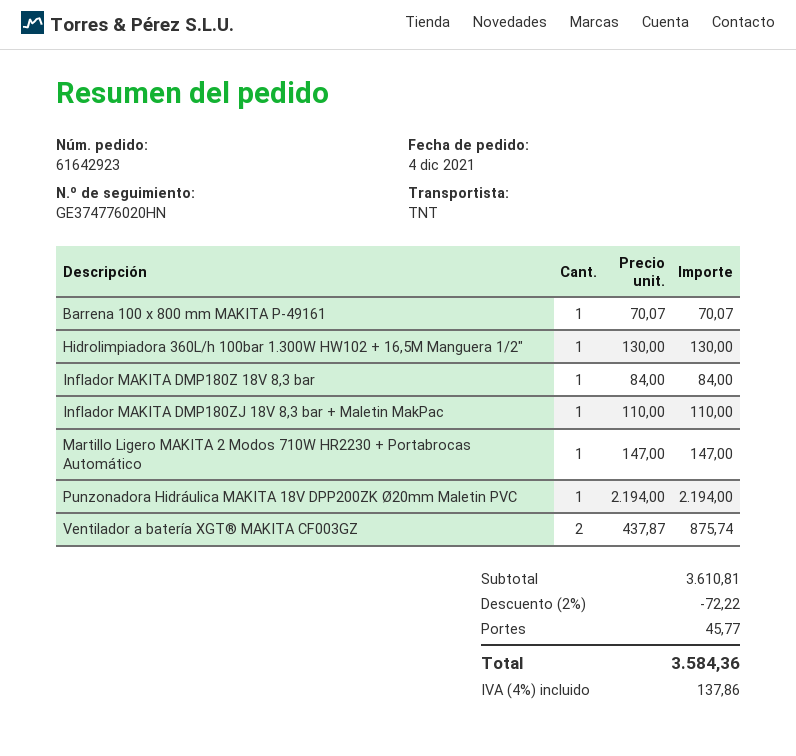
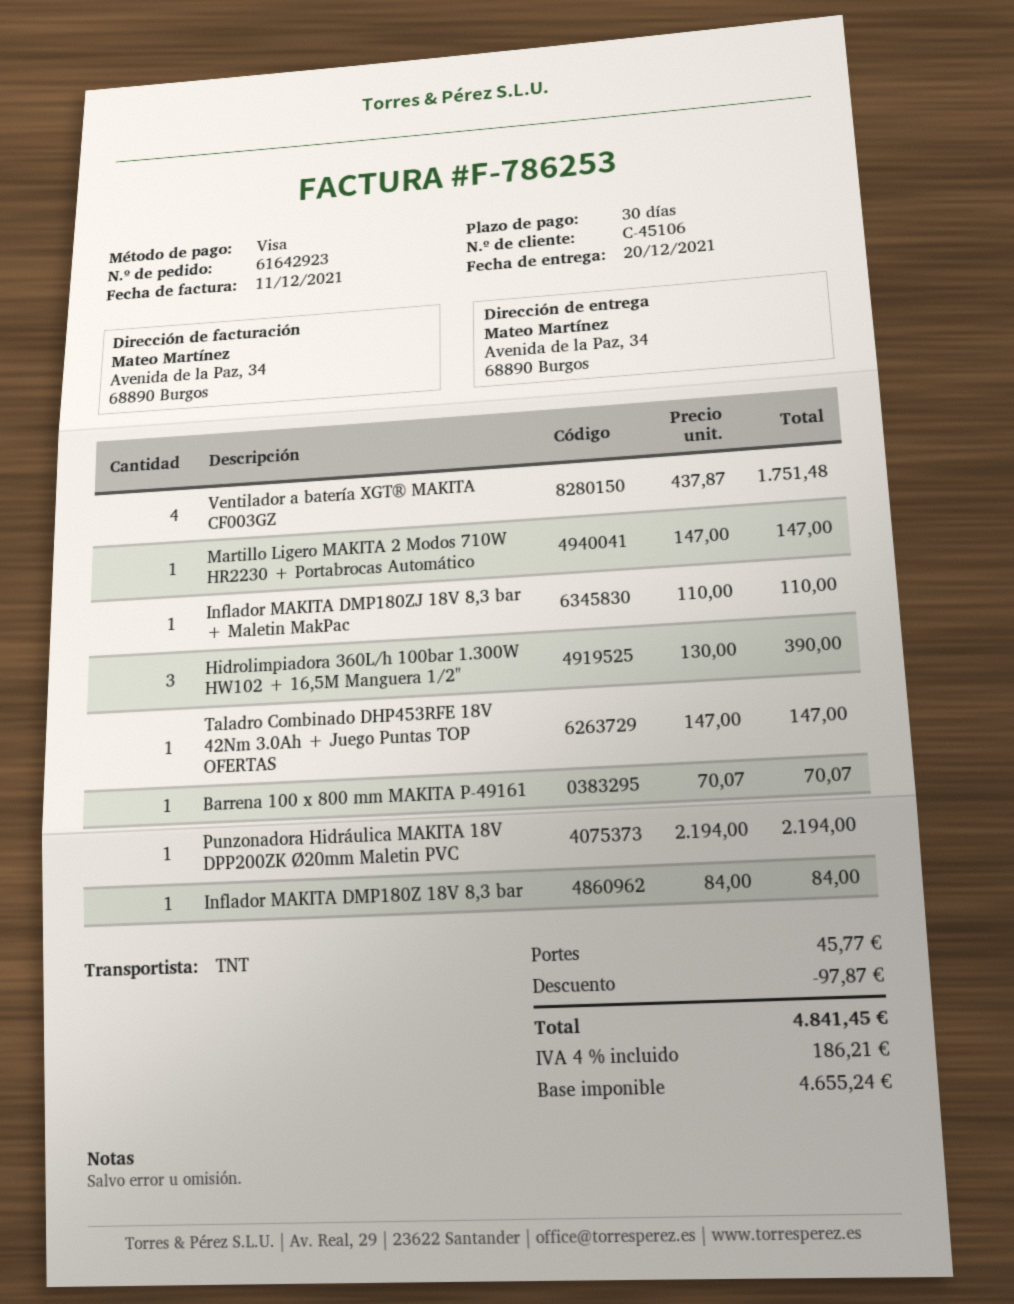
Hidrolimpiadora 360L/h 100bar 1.300W HW102 + 16,5M Manguera 1/2": 1 x 130.00 = 130.00 -> 3 x 130.00 = 390.00
Ventilador a batería XGT® MAKITA CF003GZ: 2 x 437.87 = 875.74 -> 4 x 437.87 = 1751.48
Taladro Combinado DHP453RFE 18V 42Nm 3.0Ah + Juego Puntas TOP OFERTAS: none -> 1 x 147.00 = 147.00
discount: 72.22 -> 97.87
tax: 4% = 137.86 -> 4% = 186.21
total: 3584.36 -> 4841.45

